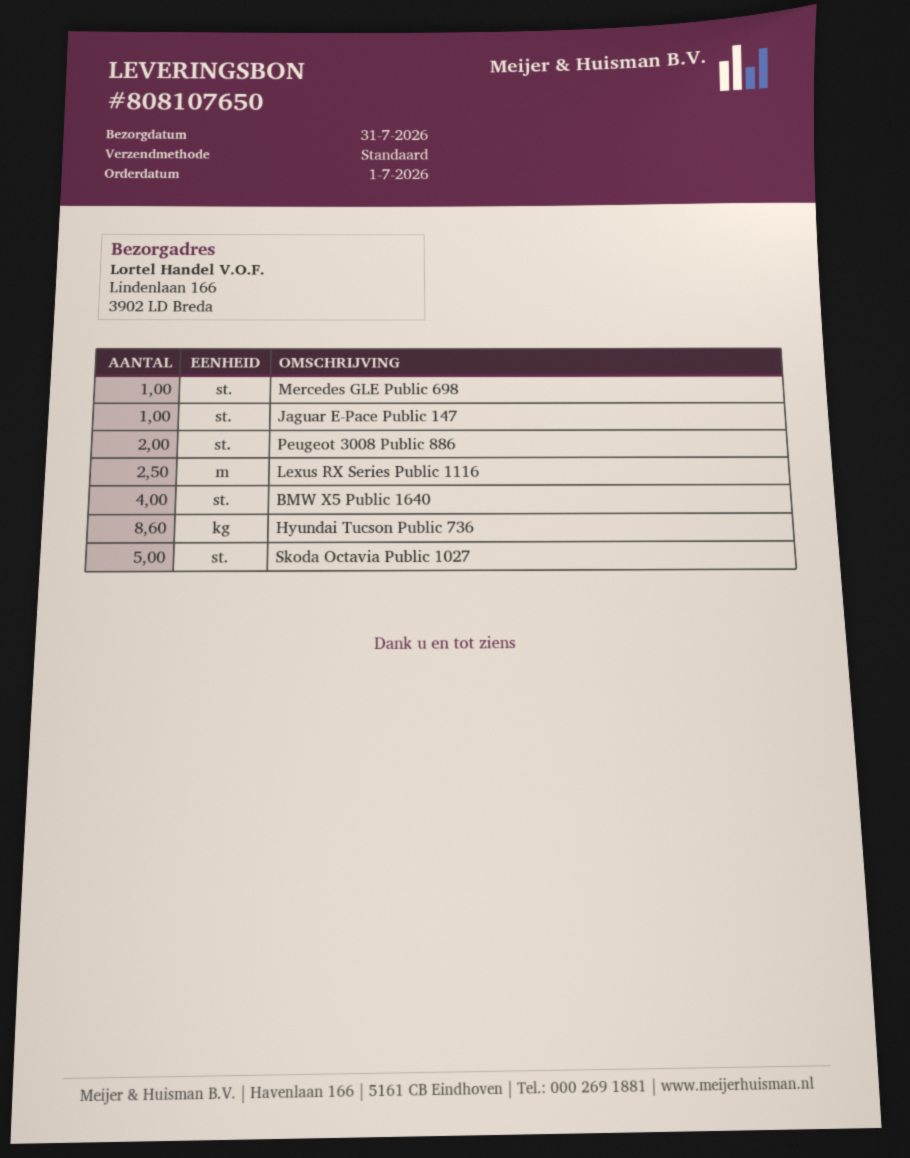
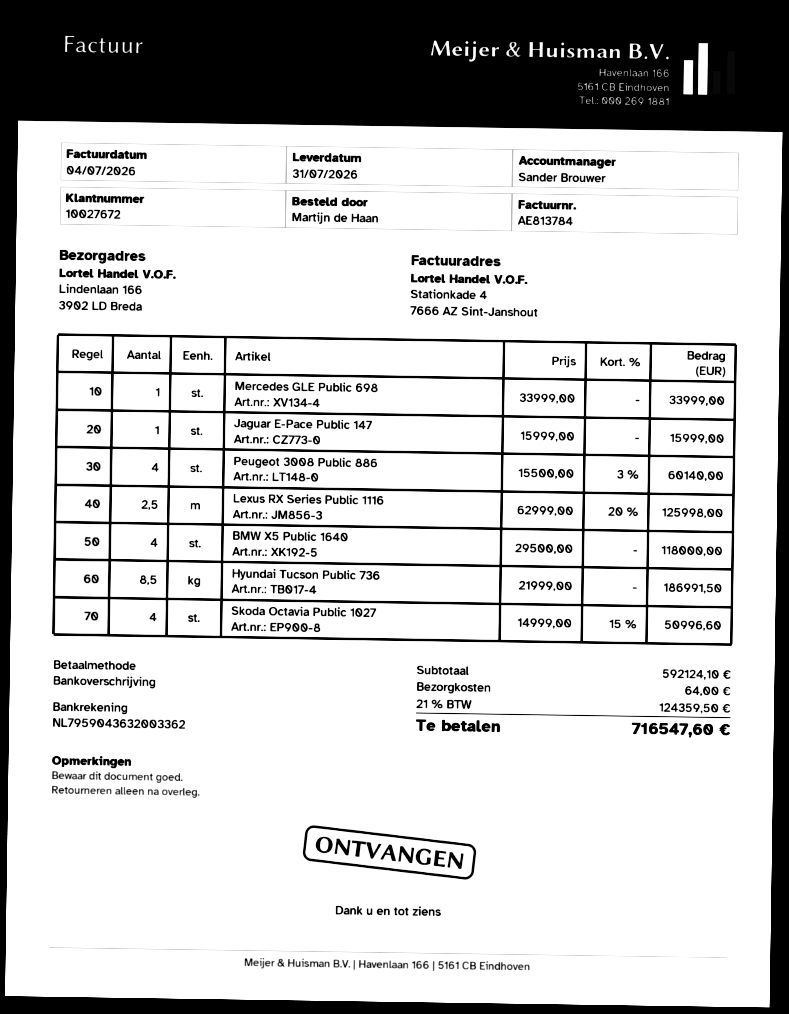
Peugeot 3008 Public 886: 2 -> 4
Hyundai Tucson Public 736: 8.6 -> 8.5
Skoda Octavia Public 1027: 5 -> 4

